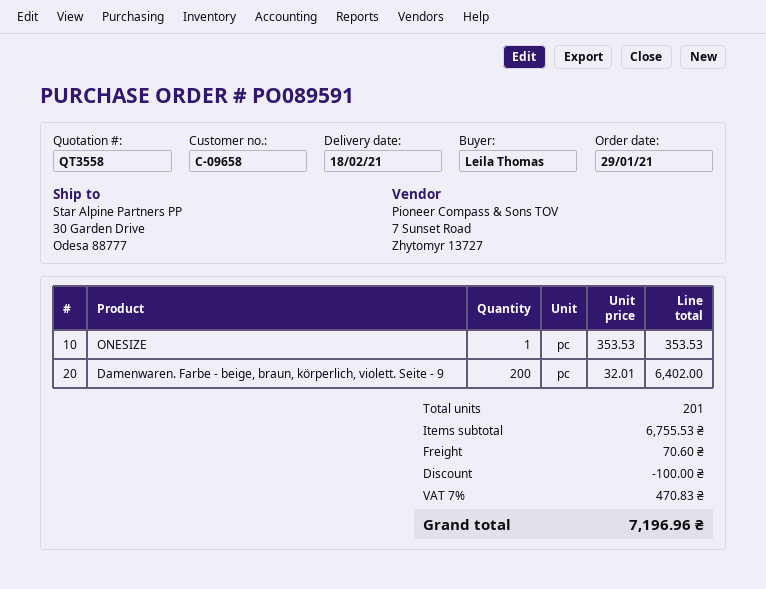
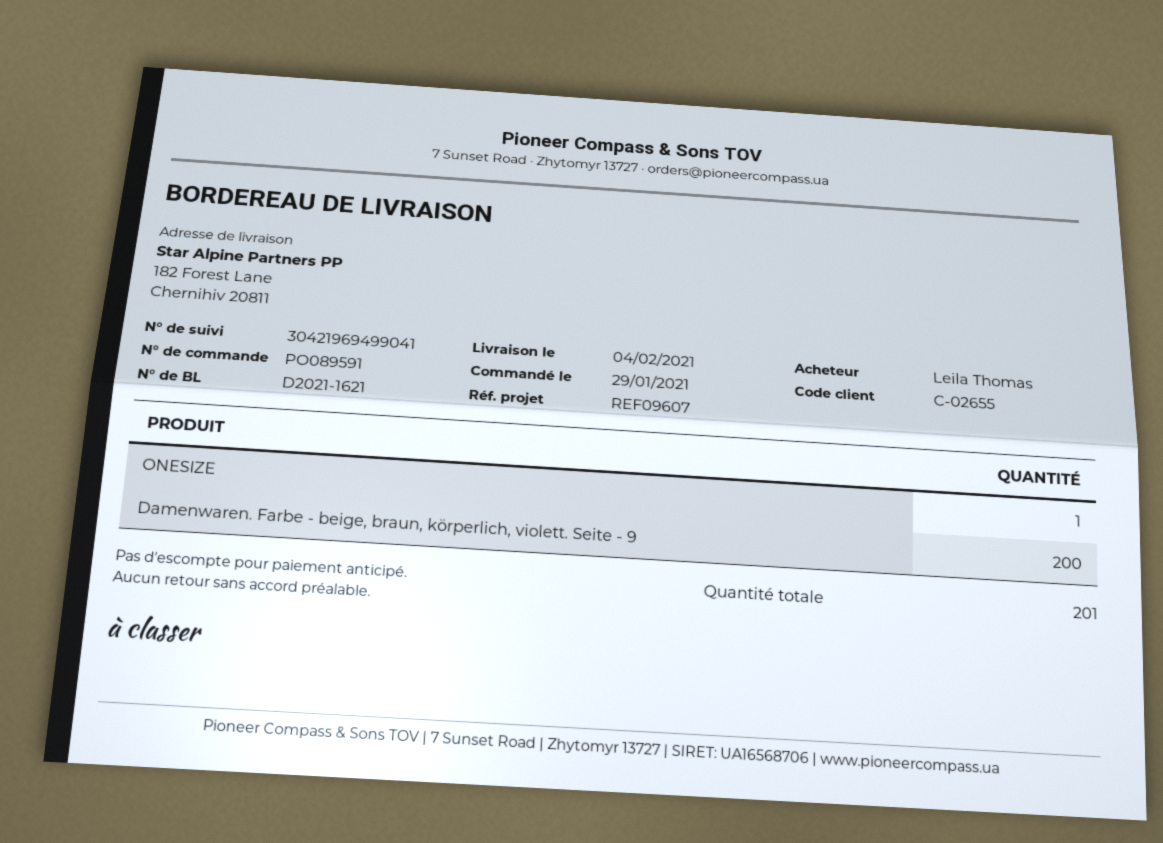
delivery date: 2021-02-18 -> 2021-02-04
customer number: C-09658 -> C-02655
ship to: 30 Garden Drive, Odesa 88777 -> 182 Forest Lane, Chernihiv 20811

